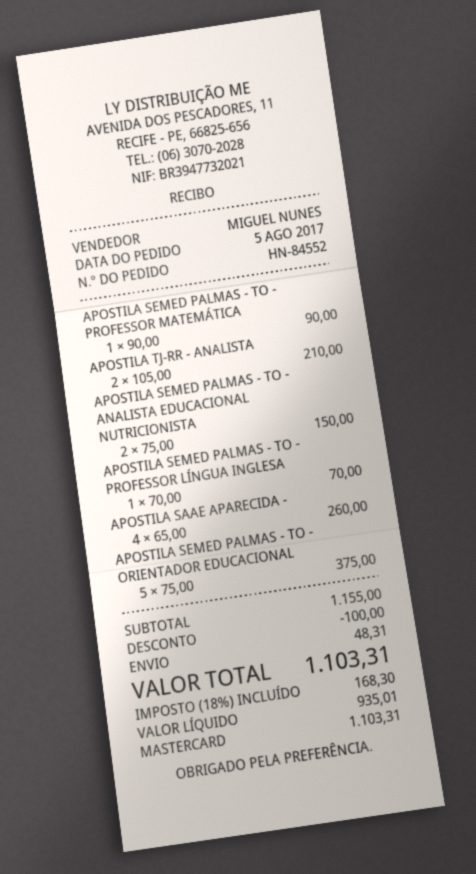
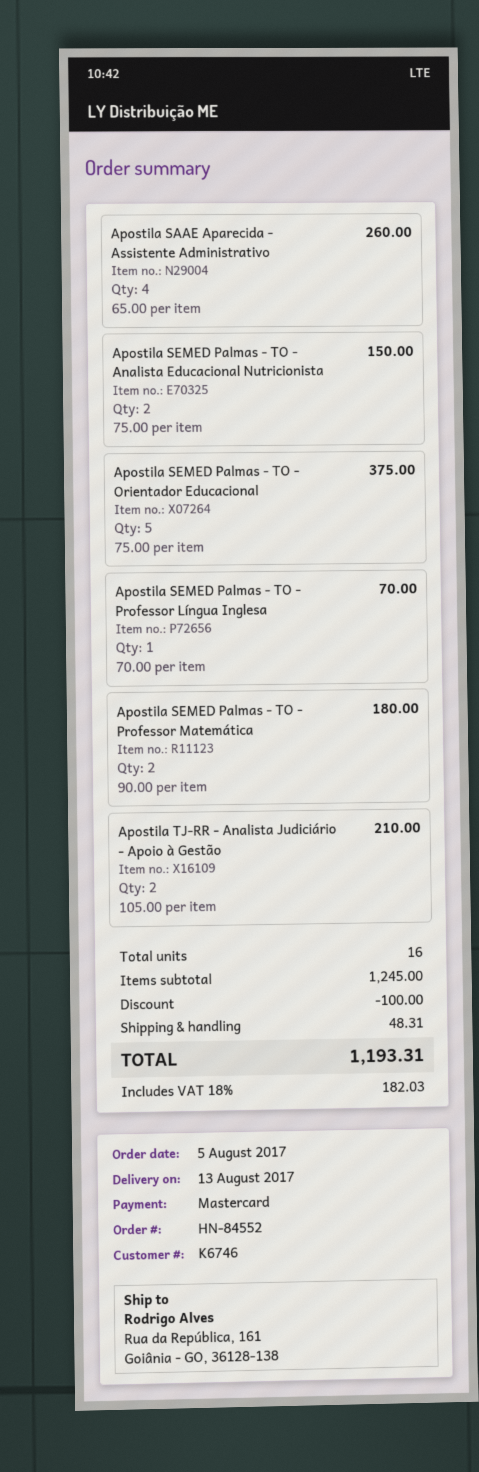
APOSTILA SEMED PALMAS - TO - PROFESSOR MATEMÁTICA: 1 x 90.00 = 90.00 -> 2 x 90.00 = 180.00
subtotal: 1155.00 -> 1245.00
tax: 18% = 168.30 -> 18% = 182.03
total: 1103.31 -> 1193.31

